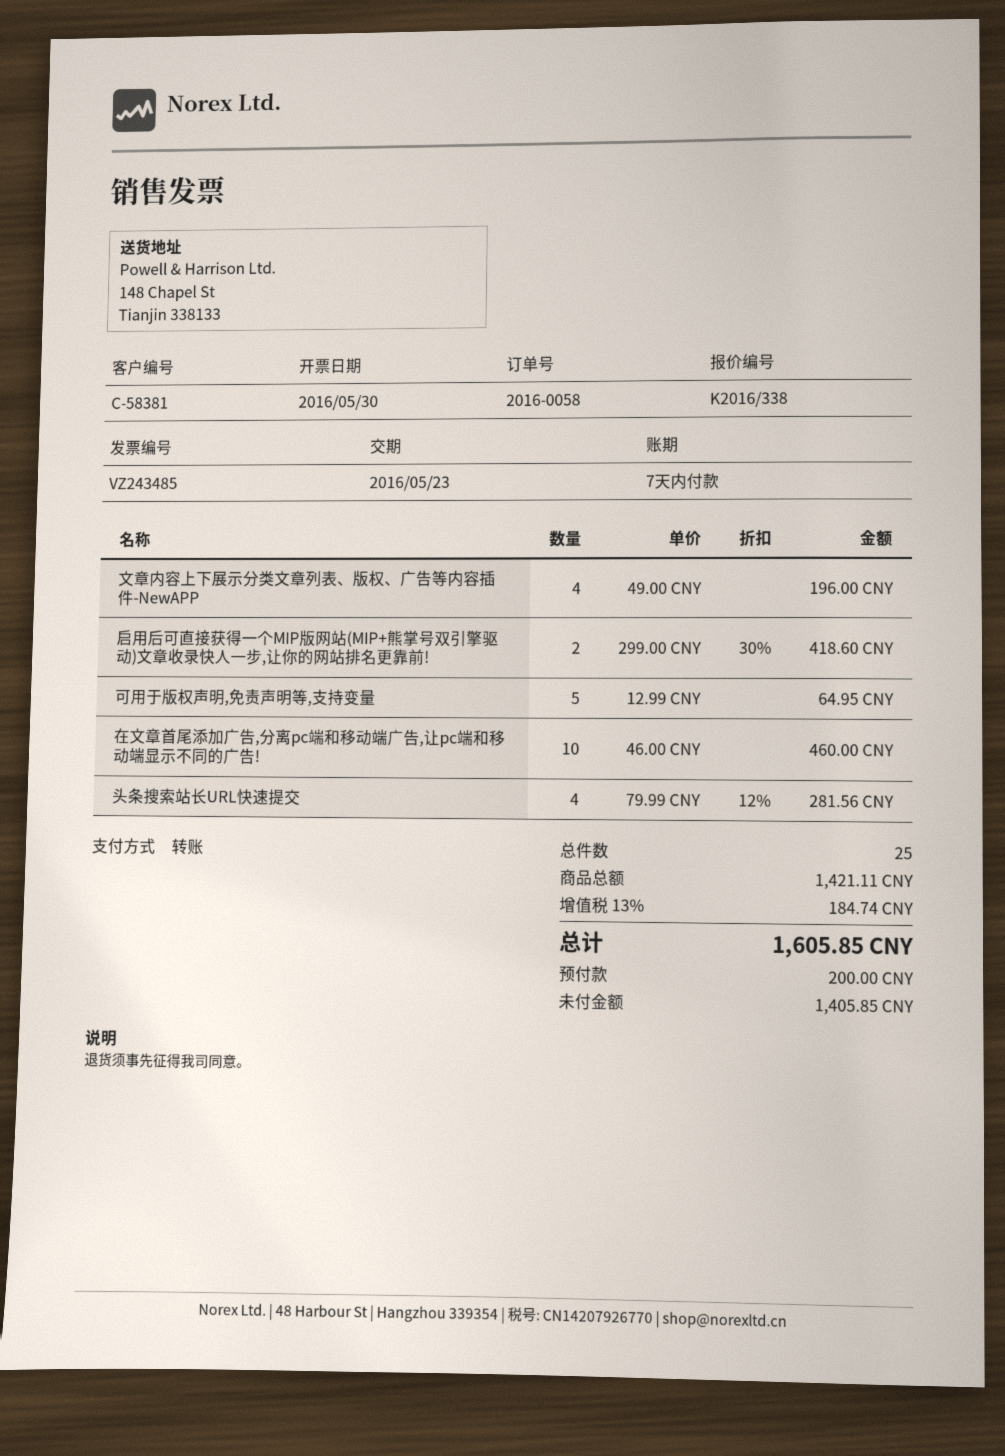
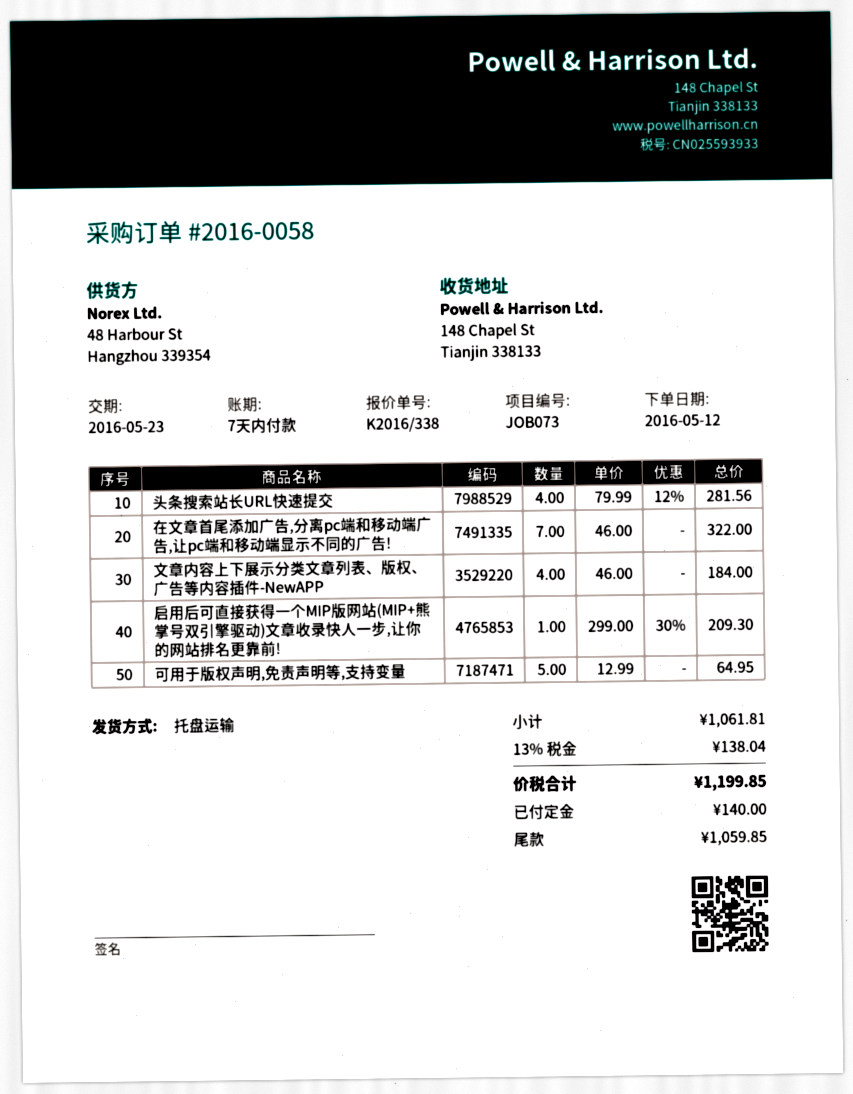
文章内容上下展示分类文章列表、版权、广告等内容插件-NewAPP: 4 x 49.00 = 196.00 -> 4 x 46.00 = 184.00
启用后可直接获得一个MIP版网站(MIP+熊掌号双引擎驱动)文章收录快人一步,让你的网站排名更靠前!: 2 x 299.00 - 30% = 418.60 -> 1 x 299.00 - 30% = 209.30
在文章首尾添加广告,分离pc端和移动端广告,让pc端和移动端显示不同的广告!: 10 x 46.00 = 460.00 -> 7 x 46.00 = 322.00
subtotal: 1421.11 -> 1061.81
tax: 13% = 184.74 -> 13% = 138.04
total: 1605.85 -> 1199.85
deposit: 200.00 -> 140.00
balance: 1405.85 -> 1059.85

